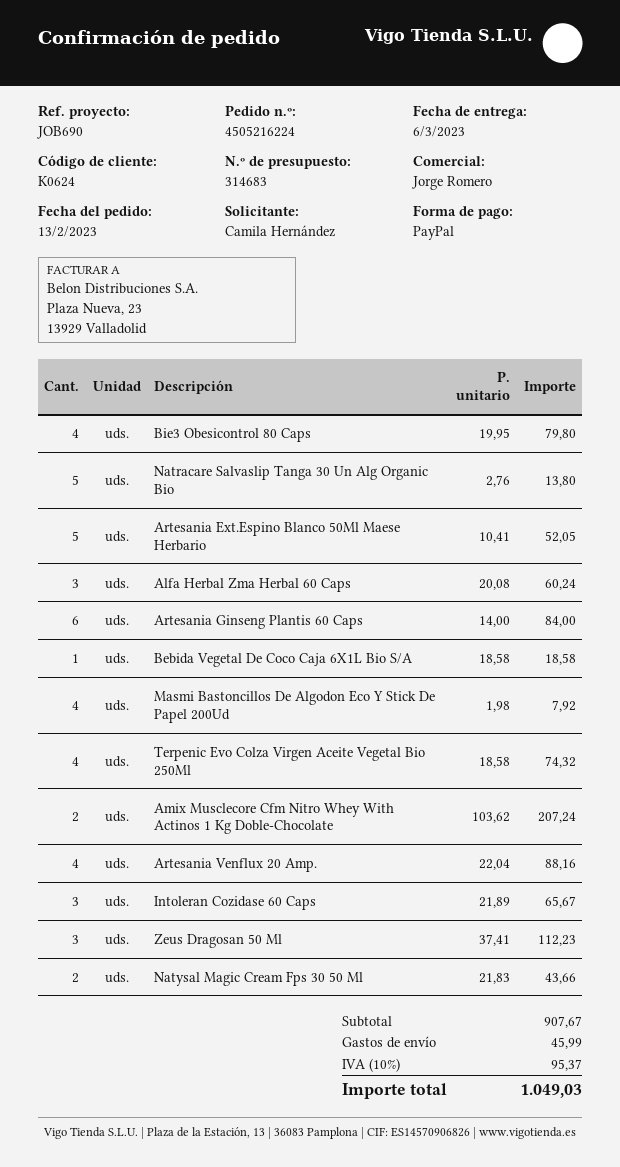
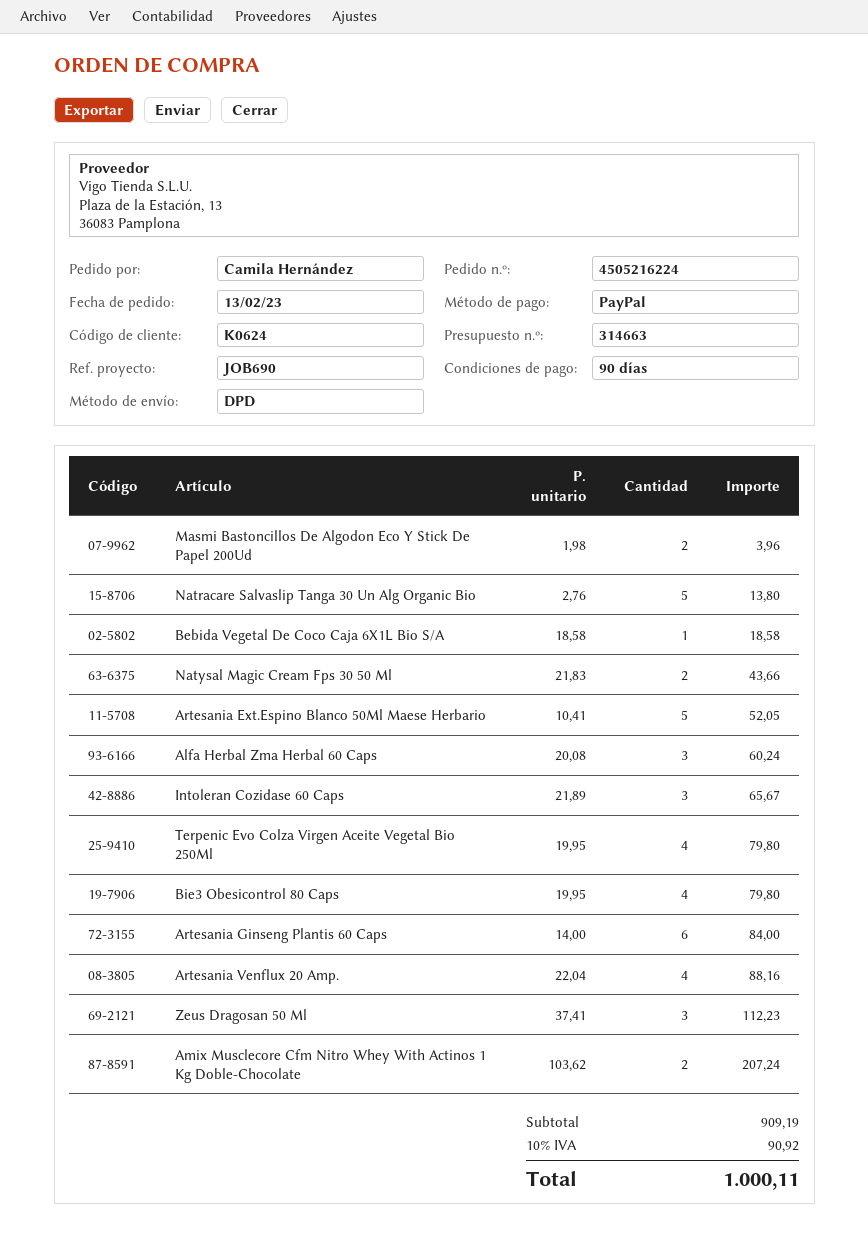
quote number: 314683 -> 314663
Masmi Bastoncillos De Algodon Eco Y Stick De Papel 200Ud: 4 x 1.98 = 7.92 -> 2 x 1.98 = 3.96
Terpenic Evo Colza Virgen Aceite Vegetal Bio 250Ml: 4 x 18.58 = 74.32 -> 4 x 19.95 = 79.80
subtotal: 907.67 -> 909.19
shipping: 45.99 -> none
tax: 10% = 95.37 -> 10% = 90.92
total: 1049.03 -> 1000.11

